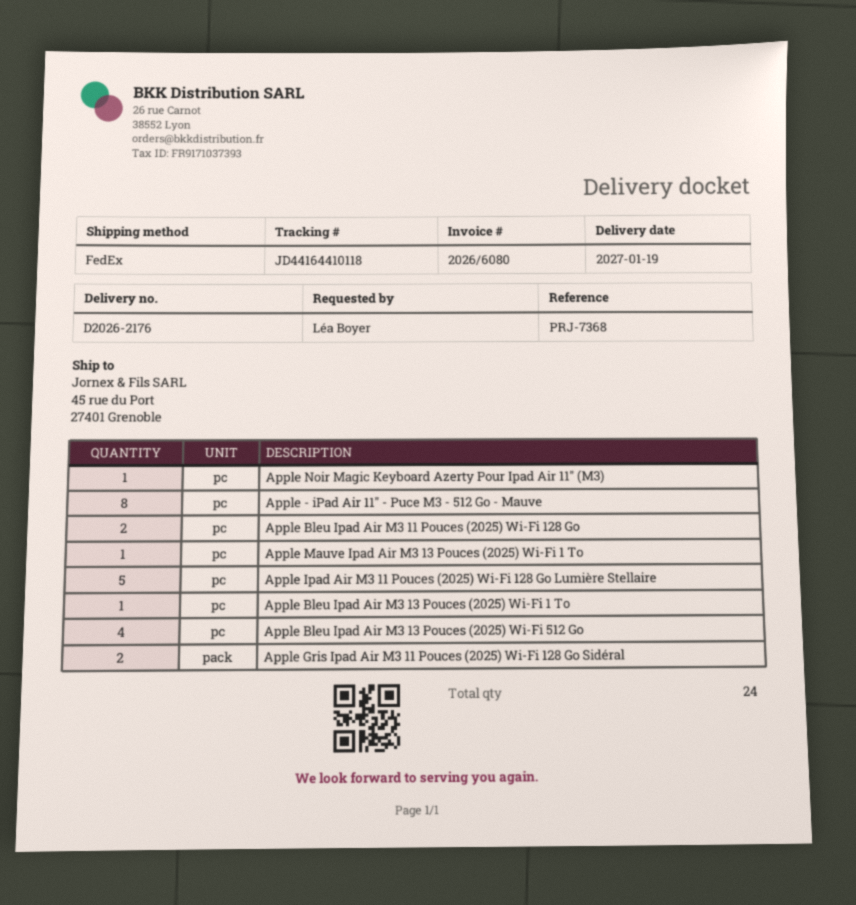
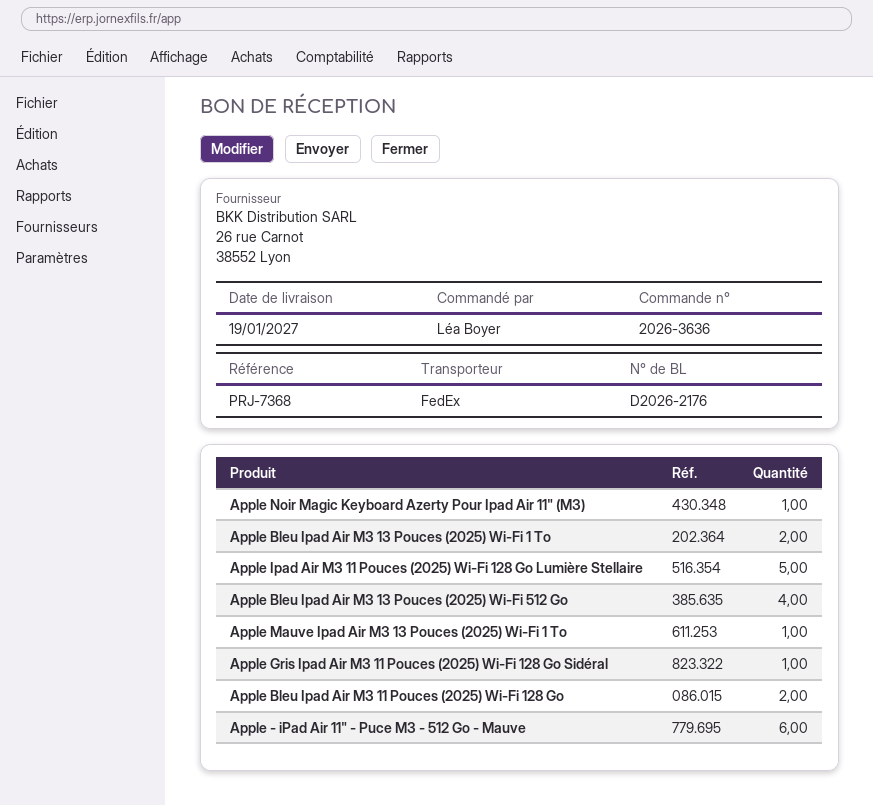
Apple - iPad Air 11" - Puce M3 - 512 Go - Mauve: 8 -> 6
Apple Bleu Ipad Air M3 13 Pouces (2025) Wi-Fi 1 To: 1 -> 2
Apple Gris Ipad Air M3 11 Pouces (2025) Wi-Fi 128 Go Sidéral: 2 -> 1

